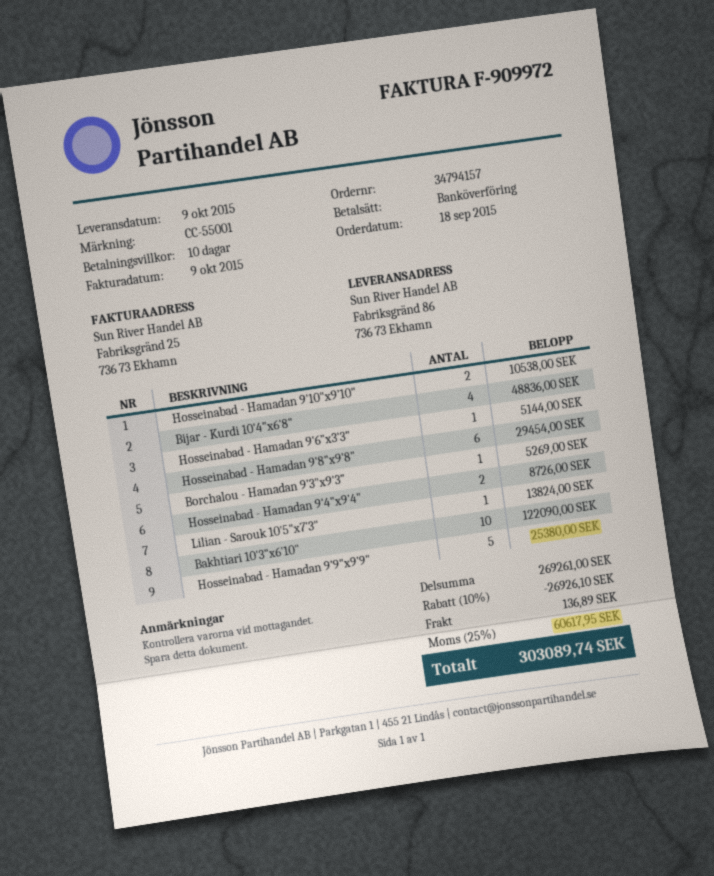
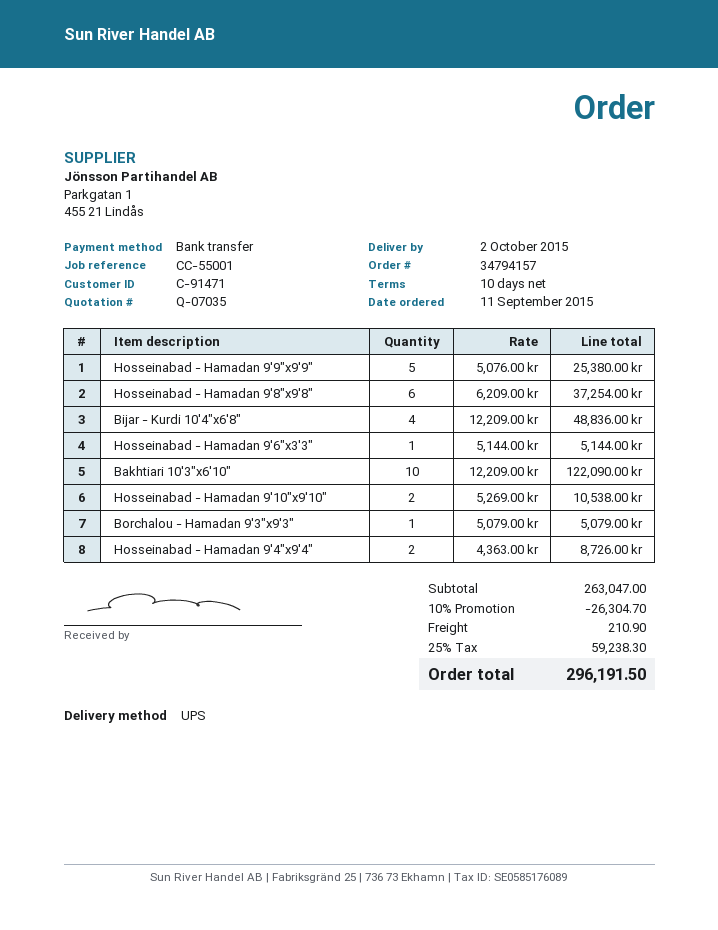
order date: 2015-09-18 -> 2015-09-11
delivery date: 2015-10-09 -> 2015-10-02
Hosseinabad - Hamadan 9'8"x9'8": 6 for 29454.00 -> 6 for 37254.00
Borchalou - Hamadan 9'3"x9'3": 1 for 5269.00 -> 1 for 5079.00
Lilian - Sarouk 10'5"x7'3": 1 for 13824.00 -> none
subtotal: 269261.00 -> 263047.00
discount: 10% = 26926.10 -> 10% = 26304.70
shipping: 136.89 -> 210.90
tax: 25% = 60617.95 -> 25% = 59238.30
total: 303089.74 -> 296191.50

